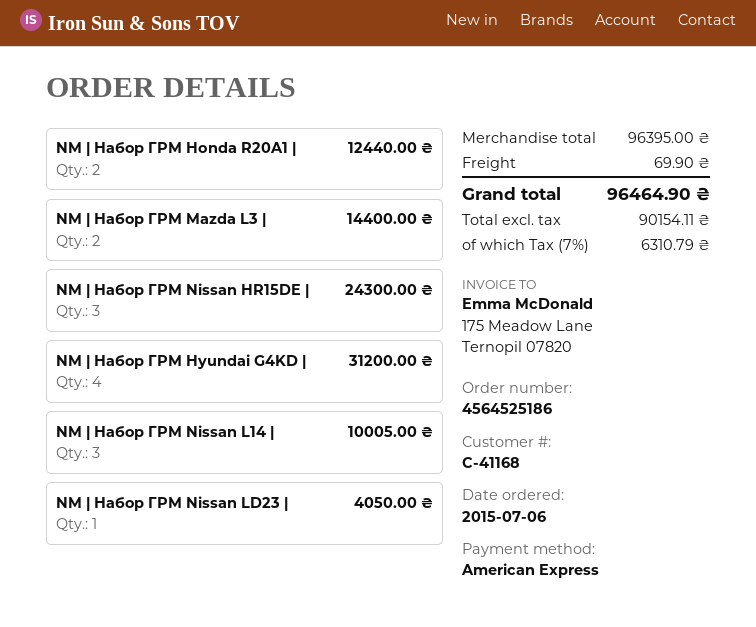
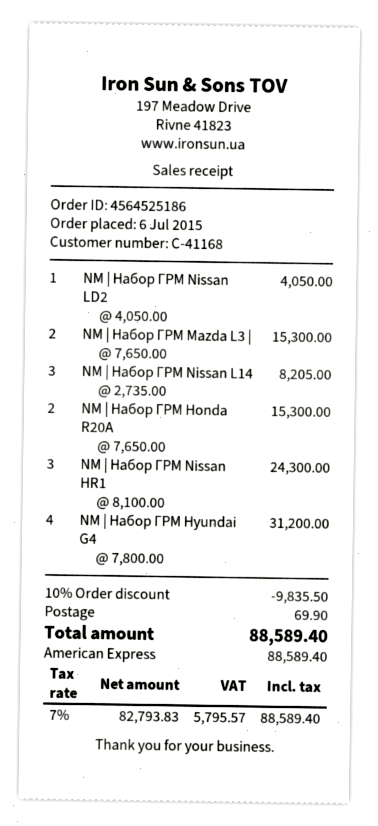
NM | Набор ГРМ Honda R20A1 |: 2 for 12440.00 -> 2 for 15300.00
NM | Набор ГРМ Mazda L3 |: 2 for 14400.00 -> 2 for 15300.00
NM | Набор ГРМ Nissan L14 |: 3 for 10005.00 -> 3 for 8205.00
discount: none -> 10% = 9835.50
net: 90154.11 -> 82793.83
tax: 7% = 6310.79 -> 7% = 5795.57
total: 96464.90 -> 88589.40

